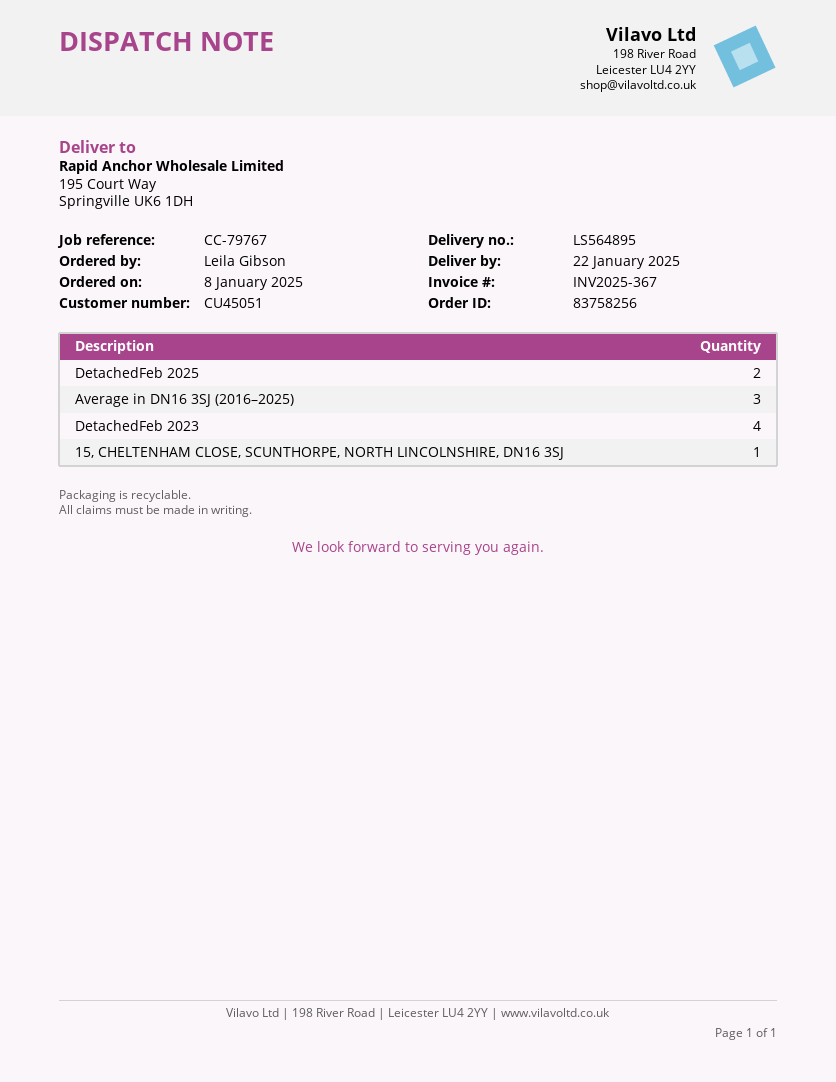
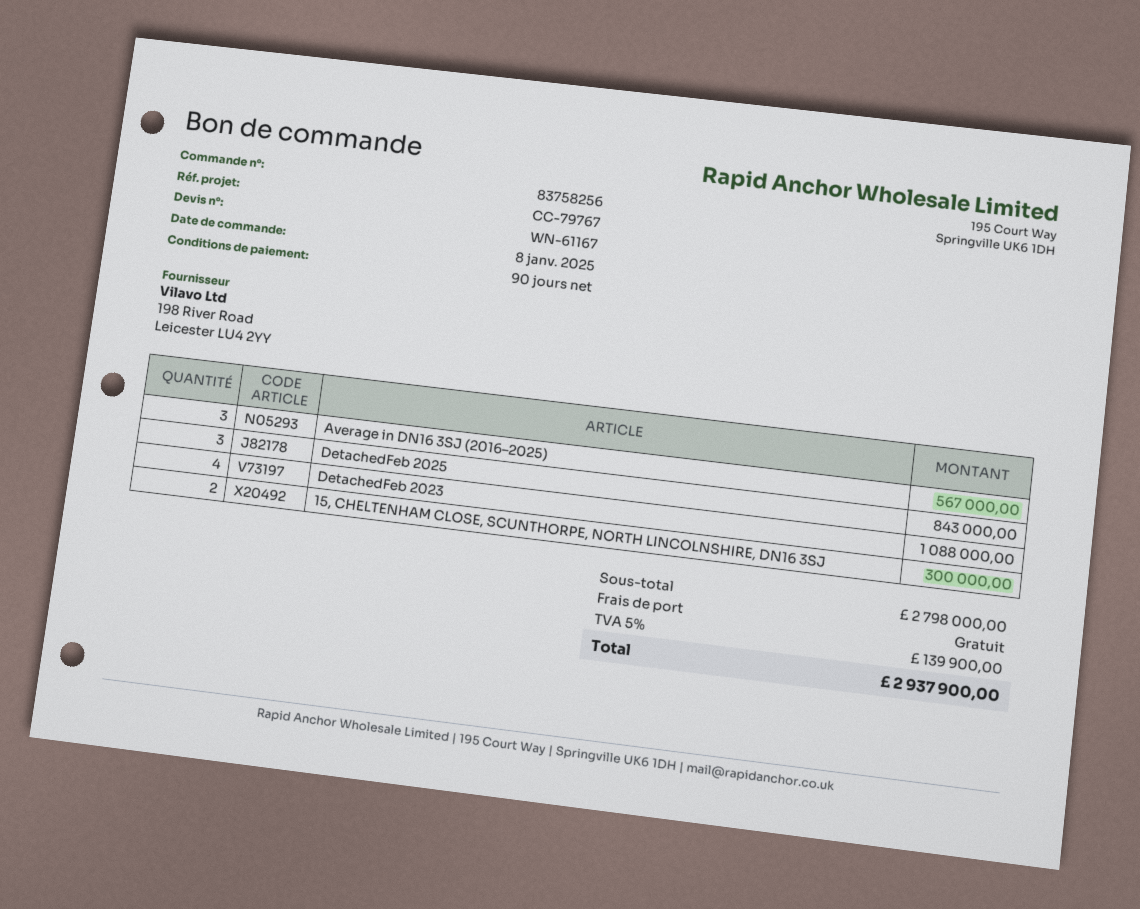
DetachedFeb 2025: 2 -> 3
15, CHELTENHAM CLOSE, SCUNTHORPE, NORTH LINCOLNSHIRE, DN16 3SJ: 1 -> 2

